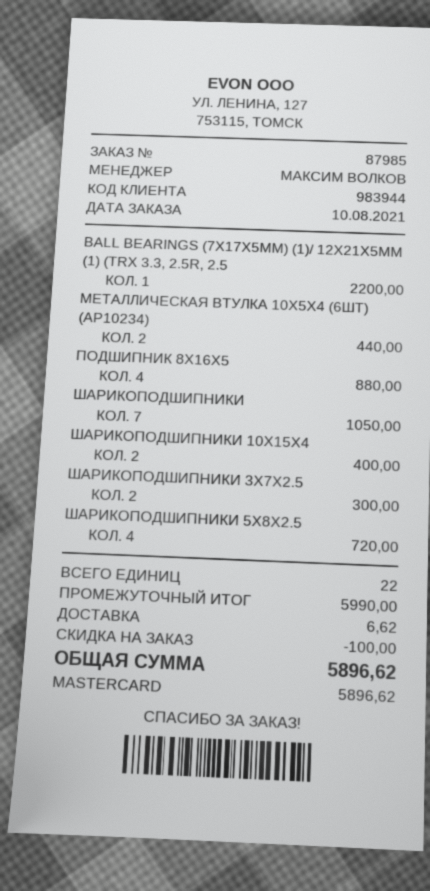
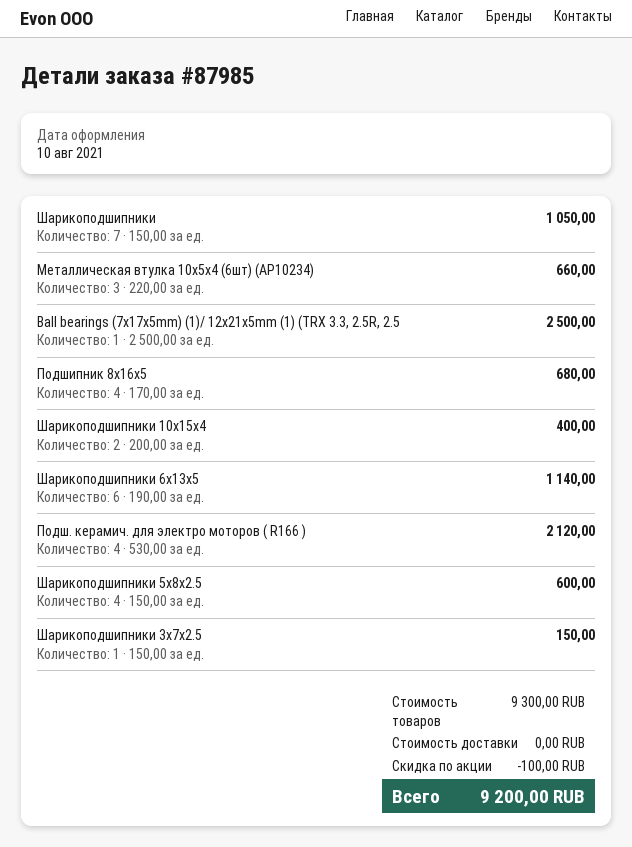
BALL BEARINGS (7X17X5MM) (1)/ 12X21X5MM (1) (TRX 3.3, 2.5R, 2.5: 1 for 2200.00 -> 1 for 2500.00
МЕТАЛЛИЧЕСКАЯ ВТУЛКА 10Х5Х4 (6ШТ) (AP10234): 2 for 440.00 -> 3 for 660.00
ПОДШИПНИК 8Х16Х5: 4 for 880.00 -> 4 for 680.00
ШАРИКОПОДШИПНИКИ 3X7X2.5: 2 for 300.00 -> 1 for 150.00
ШАРИКОПОДШИПНИКИ 5X8X2.5: 4 for 720.00 -> 4 for 600.00
Шарикоподшипники 6x13x5: none -> 6 for 1140.00
Подш. керамич. для электро моторов ( R166 ): none -> 4 for 2120.00
subtotal: 5990.00 -> 9300.00
shipping: 6.62 -> 0.00
total: 5896.62 -> 9200.00

